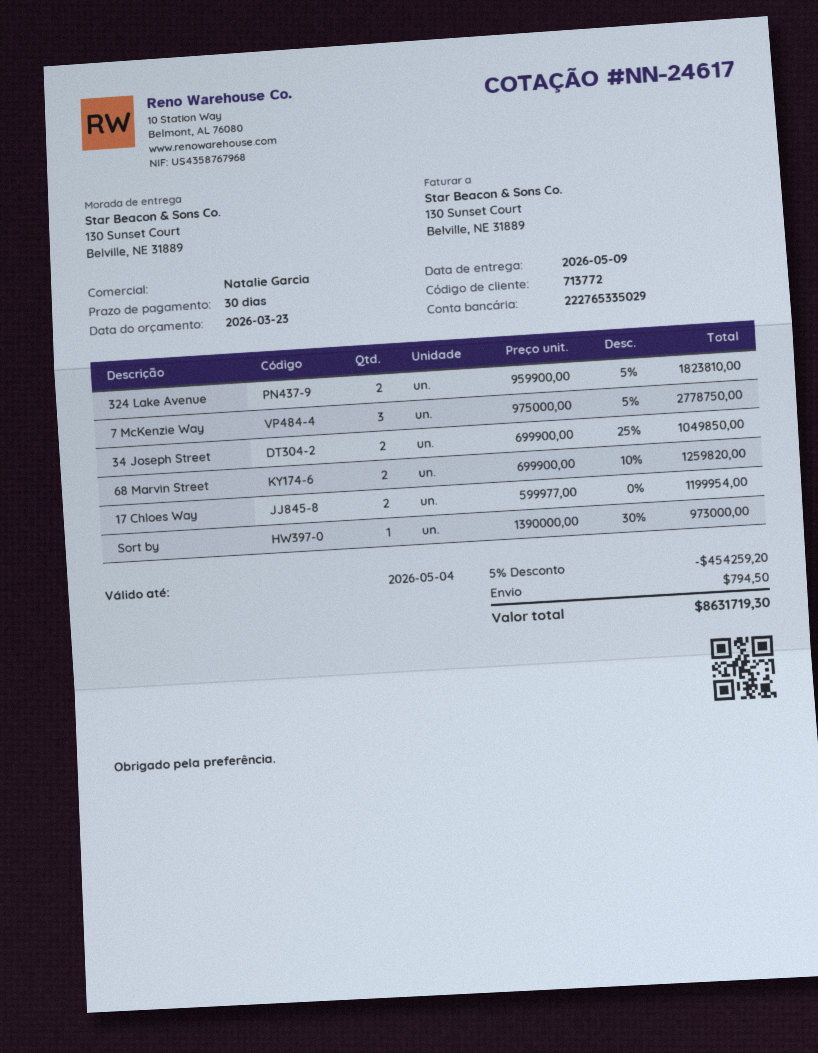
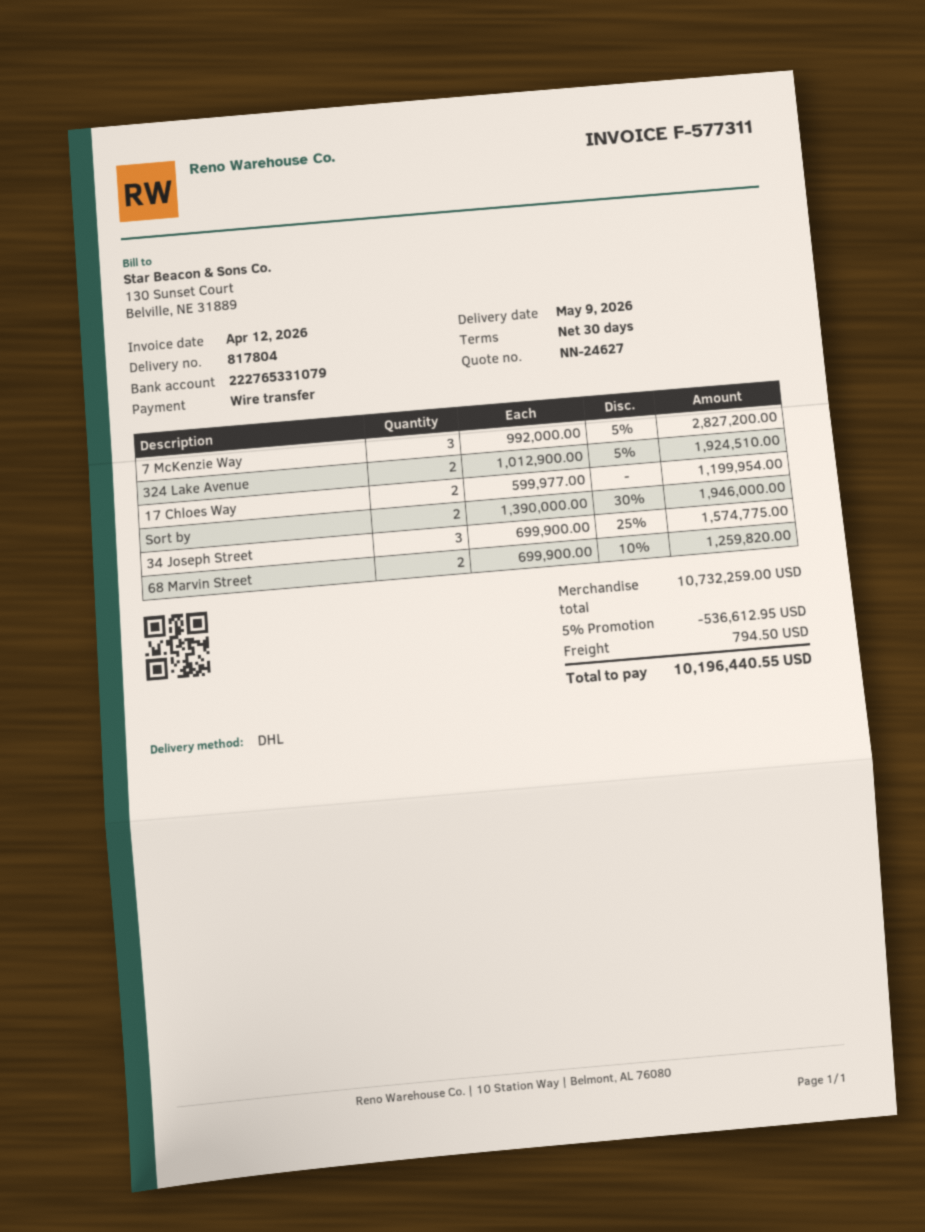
quote number: NN-24617 -> NN-24627
bank account: 222765335029 -> 222765331079
324 Lake Avenue: 2 x 959900.00 - 5% = 1823810.00 -> 2 x 1012900.00 - 5% = 1924510.00
7 McKenzie Way: 3 x 975000.00 - 5% = 2778750.00 -> 3 x 992000.00 - 5% = 2827200.00
34 Joseph Street: 2 x 699900.00 - 25% = 1049850.00 -> 3 x 699900.00 - 25% = 1574775.00
Sort by: 1 x 1390000.00 - 30% = 973000.00 -> 2 x 1390000.00 - 30% = 1946000.00
discount: 5% = 454259.20 -> 5% = 536612.95
total: 8631719.30 -> 10196440.55

